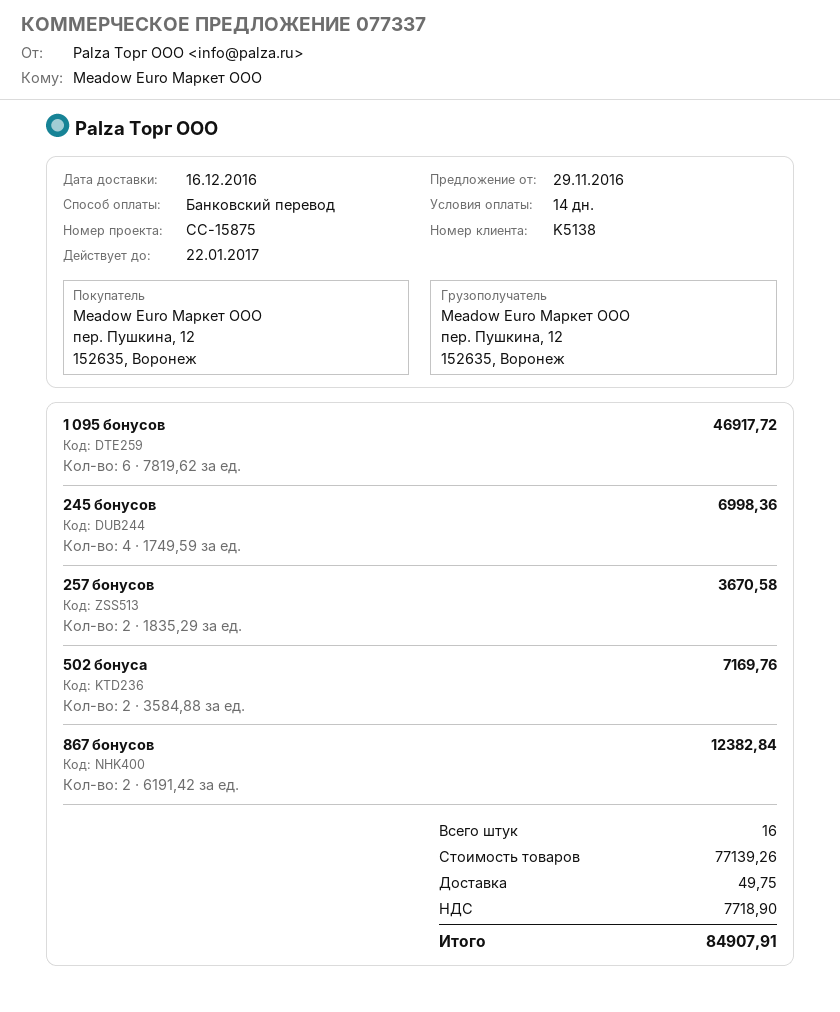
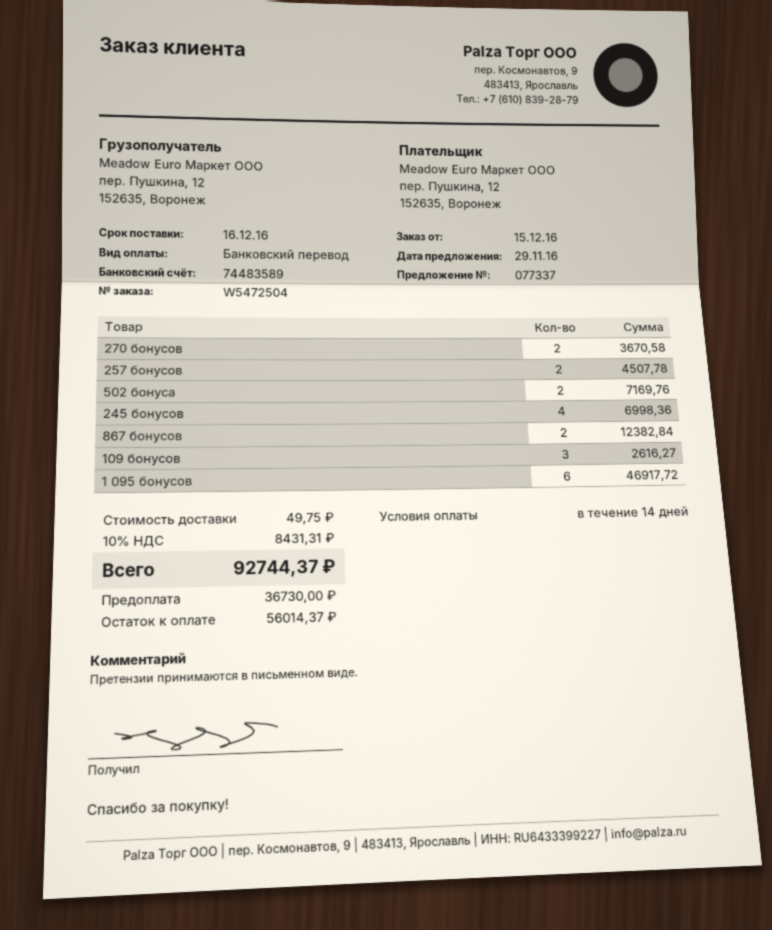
257 бонусов: 2 for 3670.58 -> 2 for 4507.78
270 бонусов: none -> 2 for 3670.58
109 бонусов: none -> 3 for 2616.27
tax: 7718.90 -> 8431.31
total: 84907.91 -> 92744.37

